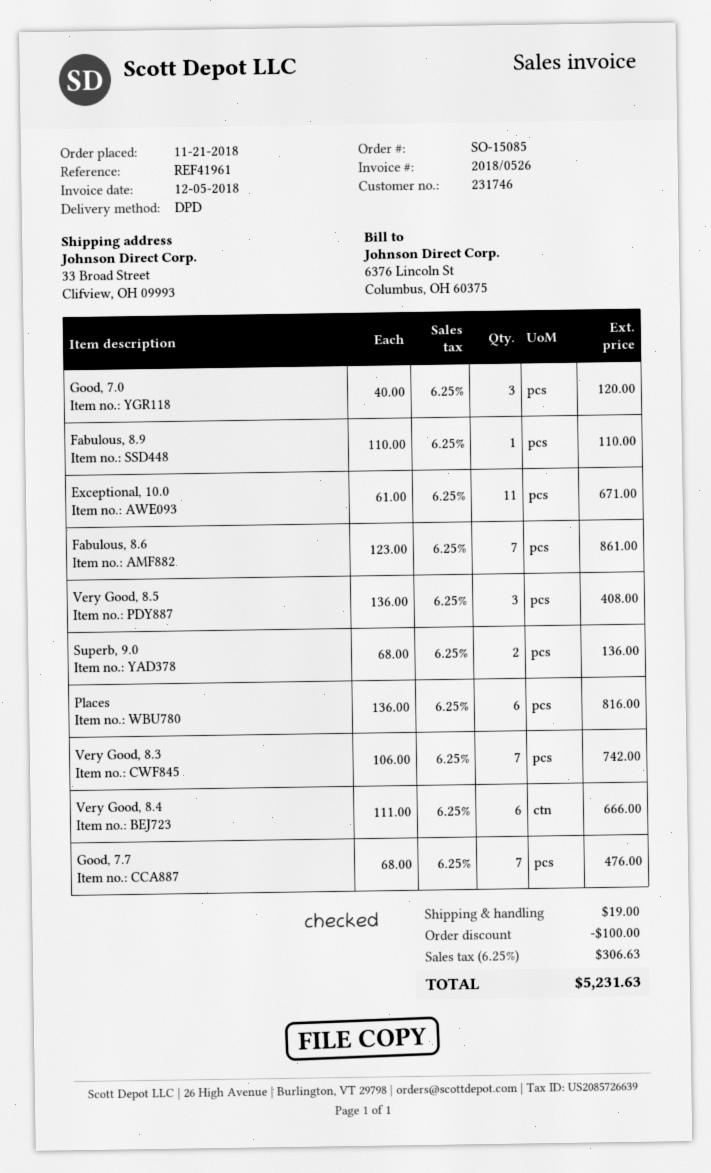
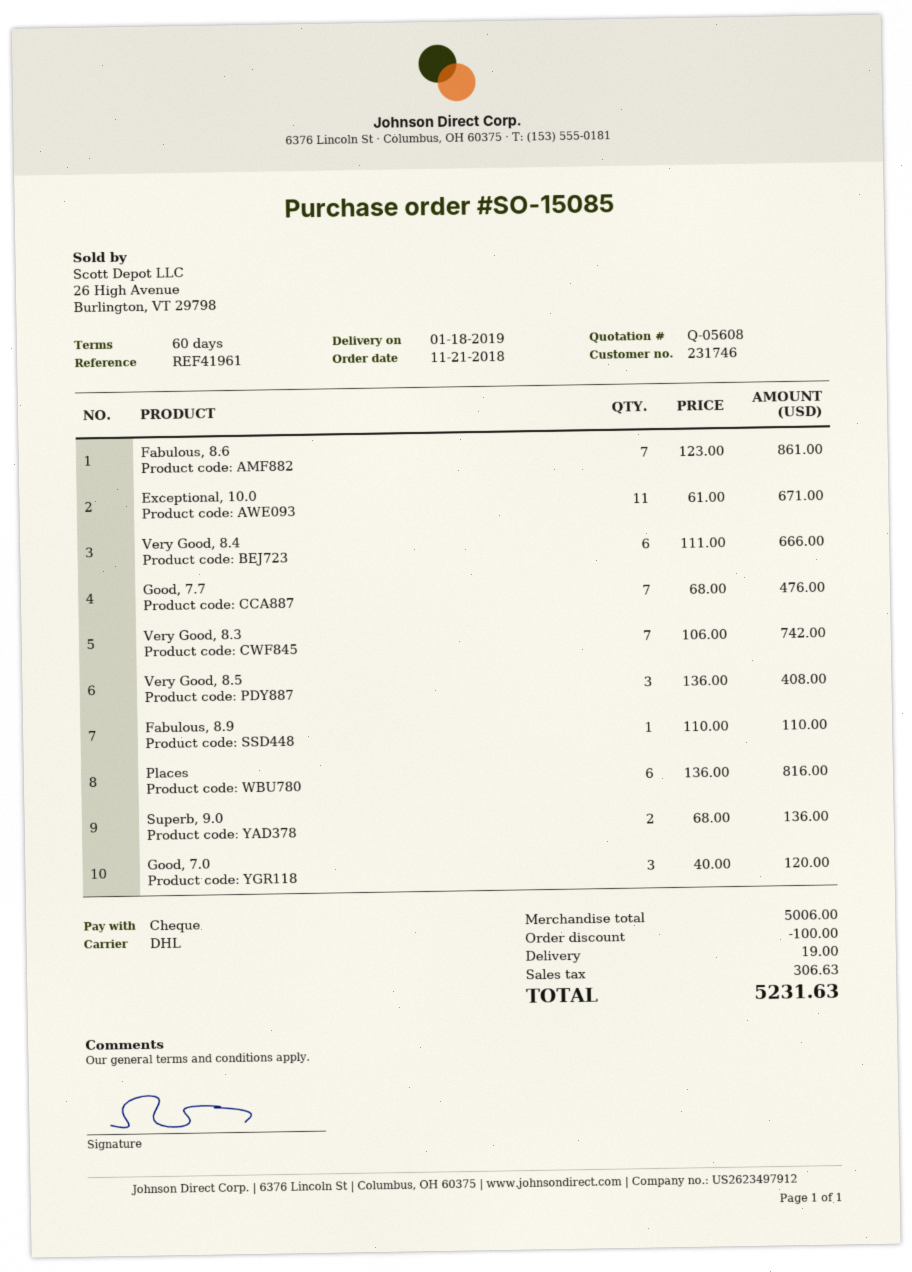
shipping method: DPD -> DHL

